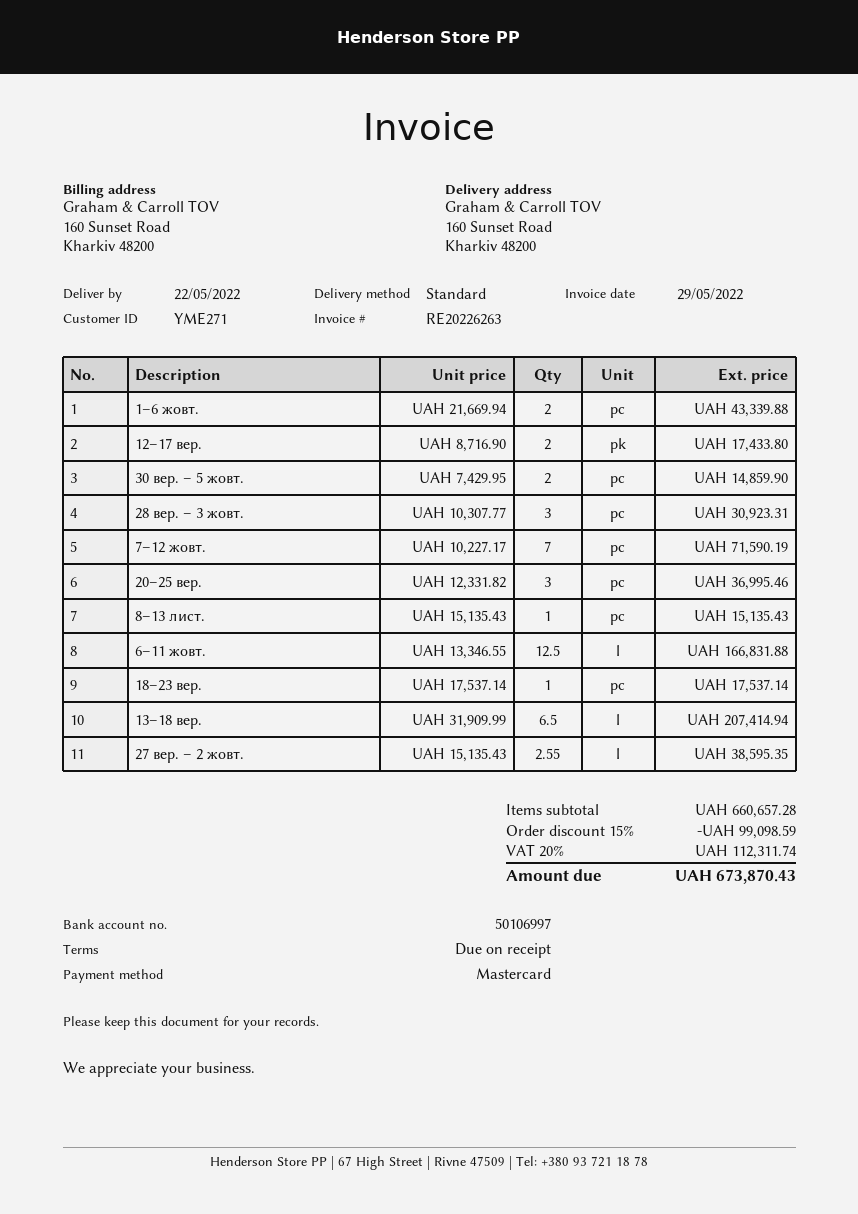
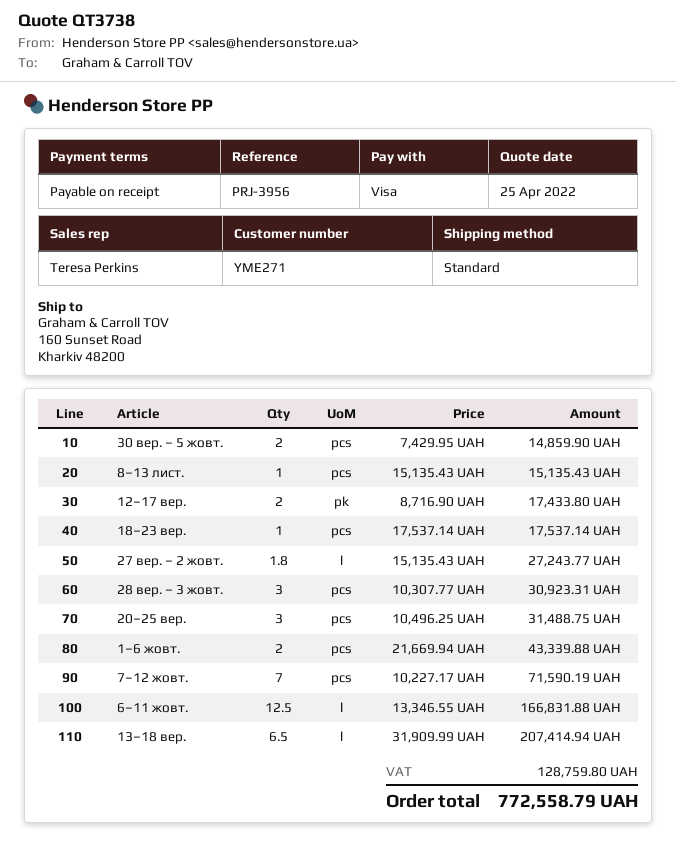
payment method: Mastercard -> Visa
20–25 вер.: 3 x 12331.82 = 36995.46 -> 3 x 10496.25 = 31488.75
27 вер. – 2 жовт.: 2.55 x 15135.43 = 38595.35 -> 1.8 x 15135.43 = 27243.77
discount: 15% = 99098.59 -> none
tax: 112311.74 -> 128759.80
total: 673870.43 -> 772558.79

